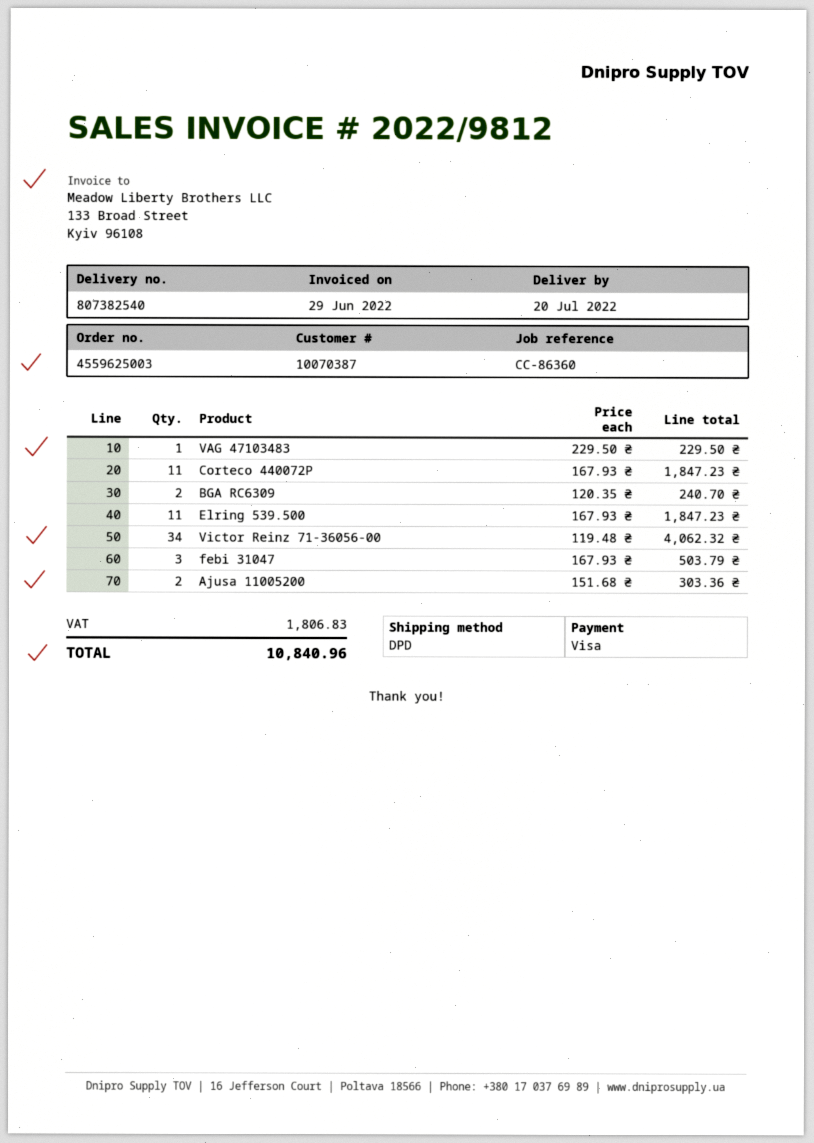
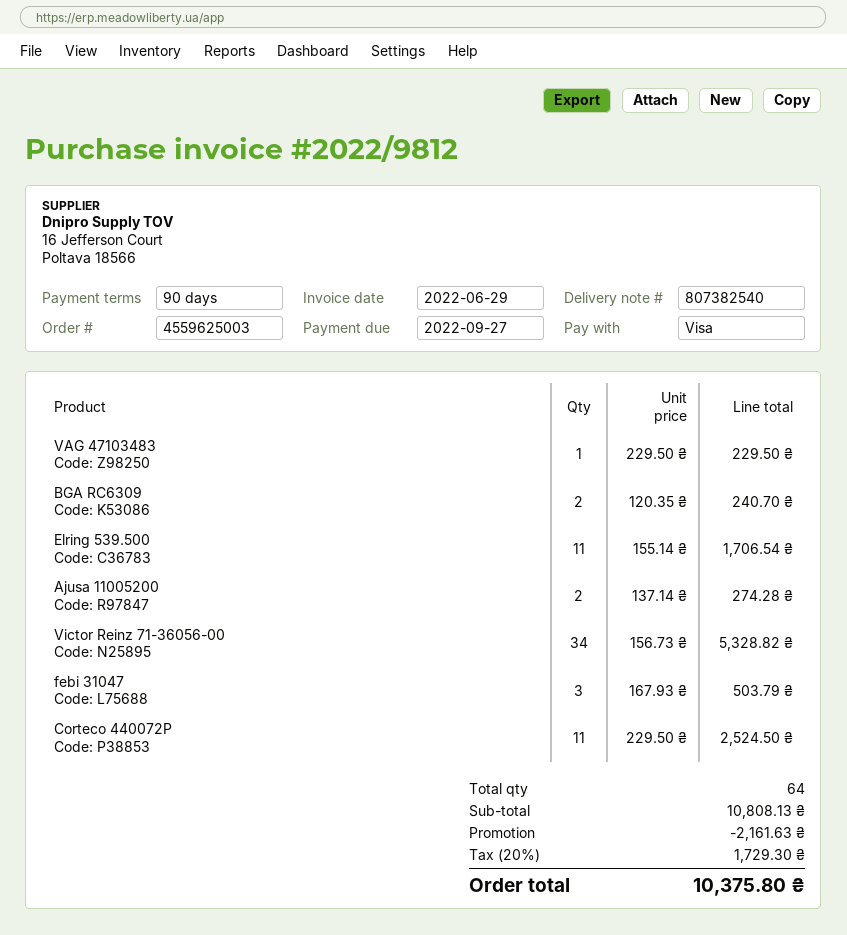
Corteco 440072P: 11 x 167.93 = 1847.23 -> 11 x 229.50 = 2524.50
Elring 539.500: 11 x 167.93 = 1847.23 -> 11 x 155.14 = 1706.54
Victor Reinz 71-36056-00: 34 x 119.48 = 4062.32 -> 34 x 156.73 = 5328.82
Ajusa 11005200: 2 x 151.68 = 303.36 -> 2 x 137.14 = 274.28
discount: none -> 2161.63
tax: 1806.83 -> 1729.30
total: 10840.96 -> 10375.80

